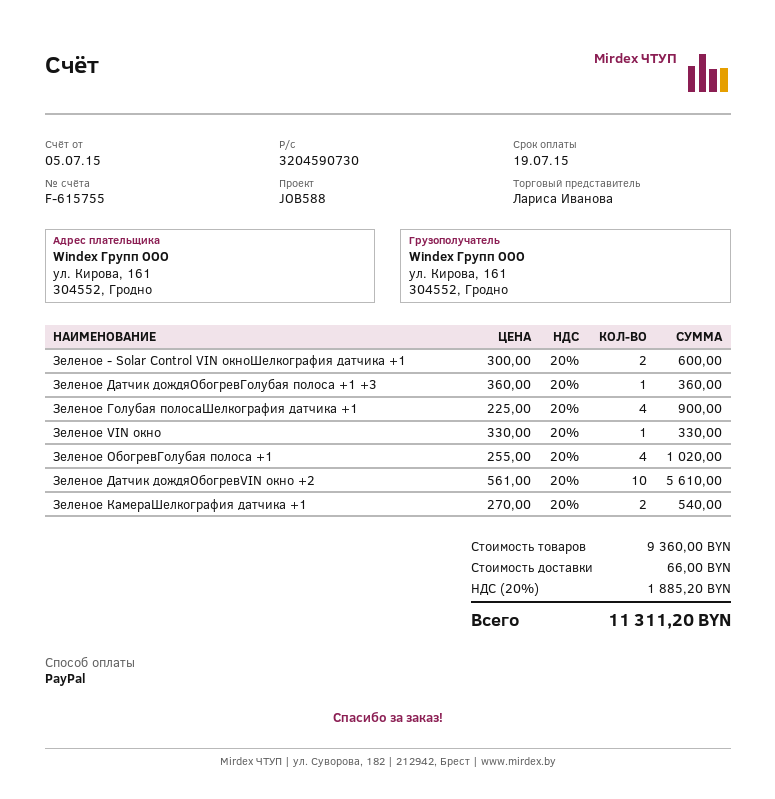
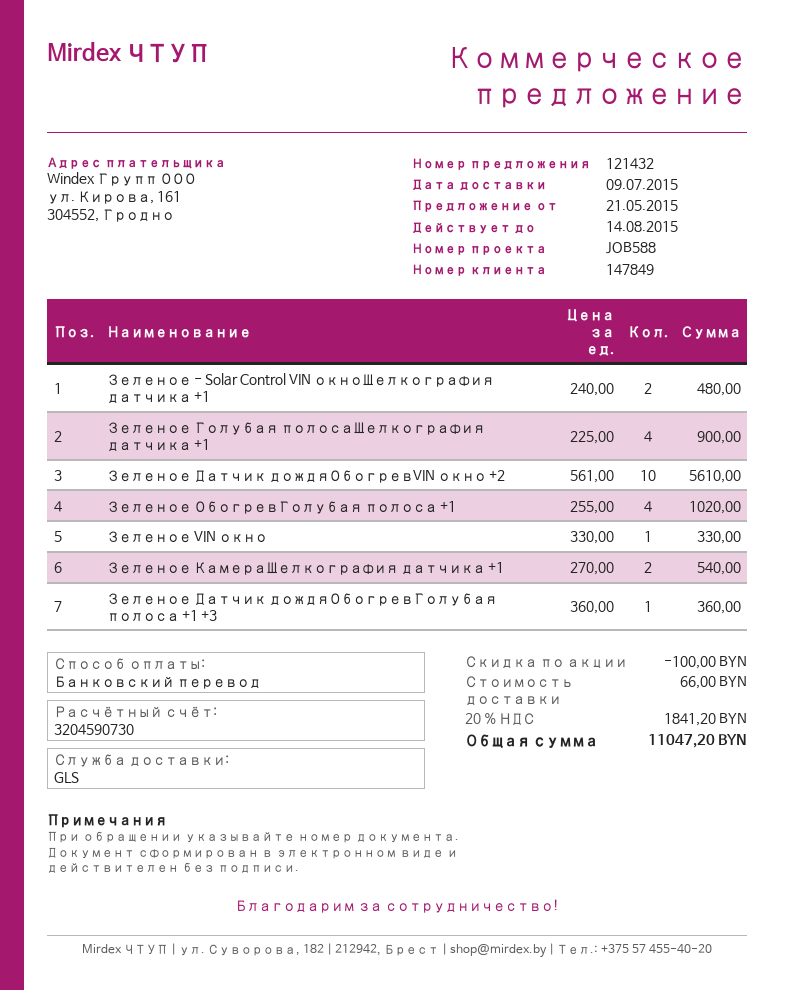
payment method: PayPal -> bank transfer
Зеленое - Solar Control VIN окноШелкография датчика +1: 2 x 300.00 = 600.00 -> 2 x 240.00 = 480.00
discount: none -> 100.00
tax: 20% = 1885.20 -> 20% = 1841.20
total: 11311.20 -> 11047.20

